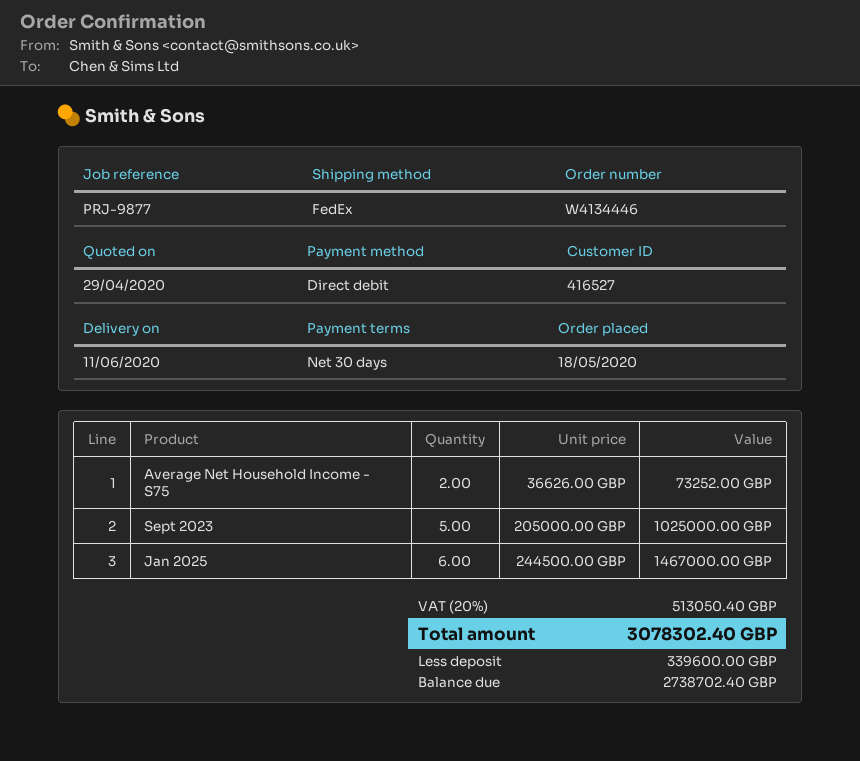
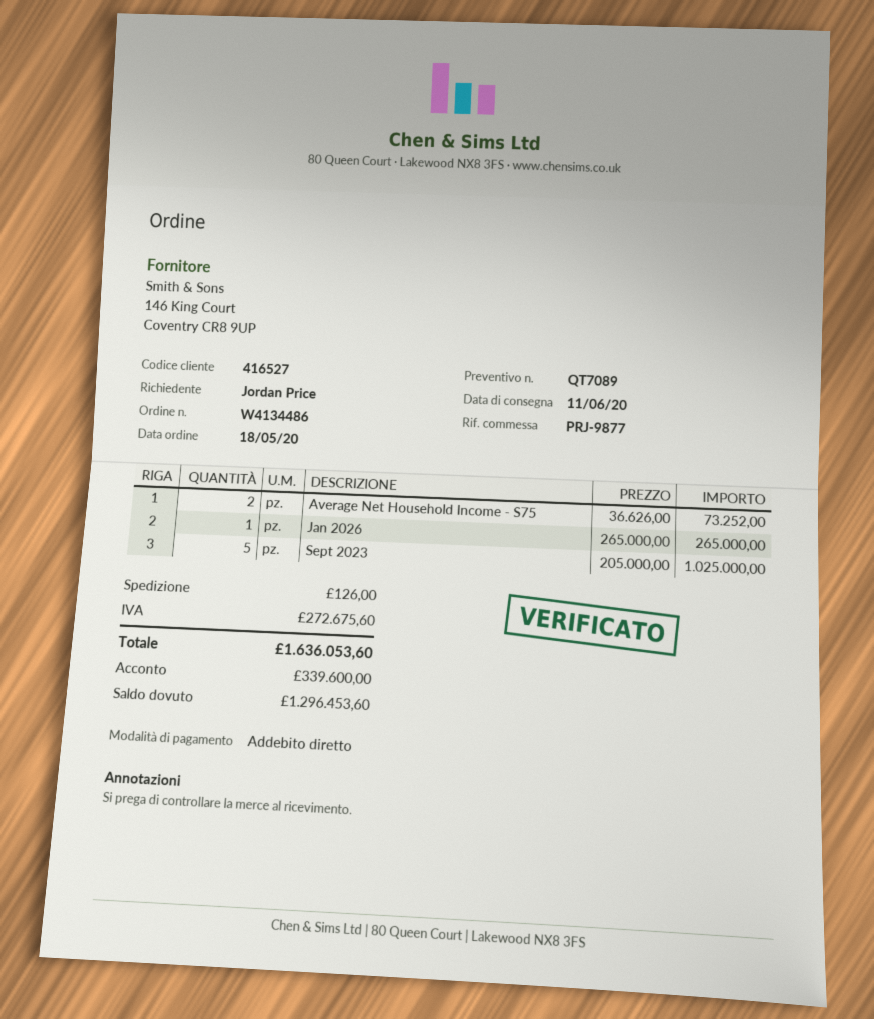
order number: W4134446 -> W4134486
Jan 2025: 6 x 244500.00 = 1467000.00 -> none
Jan 2026: none -> 1 x 265000.00 = 265000.00
shipping: none -> 126.00
tax: 513050.40 -> 272675.60
total: 3078302.40 -> 1636053.60
balance: 2738702.40 -> 1296453.60

